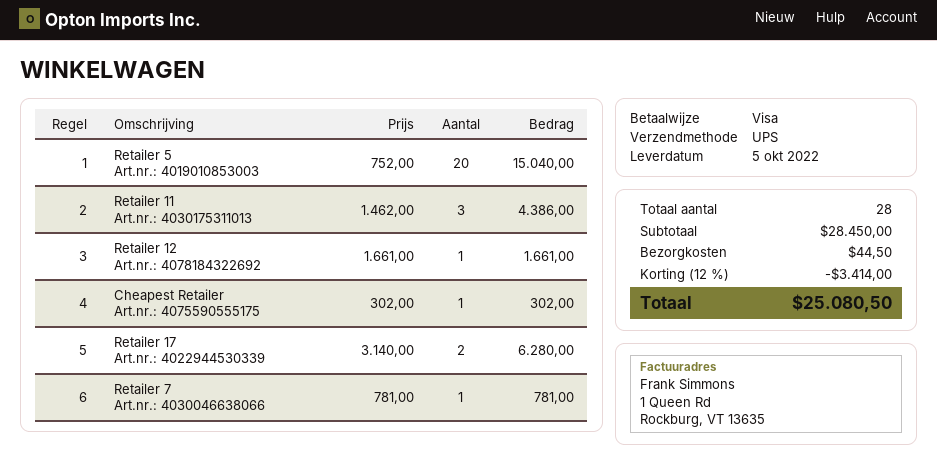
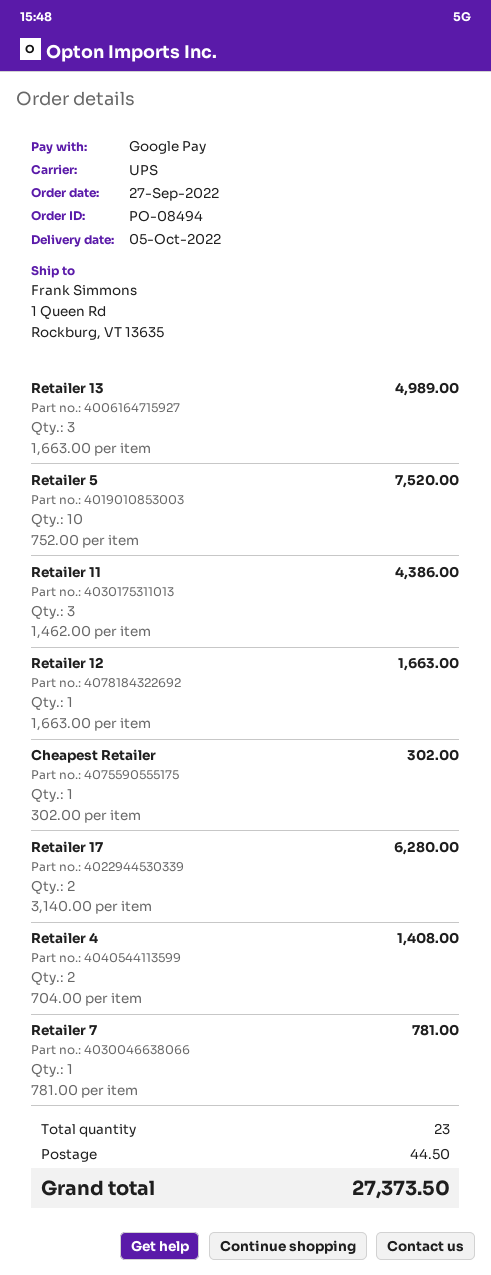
payment method: Visa -> Google Pay
Retailer 5: 20 x 752.00 = 15040.00 -> 10 x 752.00 = 7520.00
Retailer 12: 1 x 1661.00 = 1661.00 -> 1 x 1663.00 = 1663.00
Retailer 13: none -> 3 x 1663.00 = 4989.00
Retailer 4: none -> 2 x 704.00 = 1408.00
total quantity: 28 -> 23
discount: 12% = 3414.00 -> none
total: 25080.50 -> 27373.50

